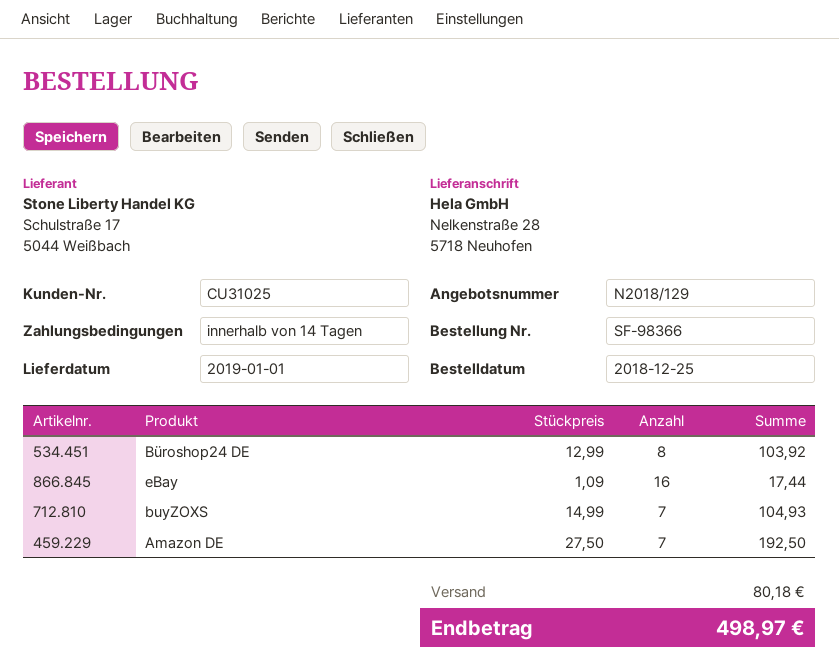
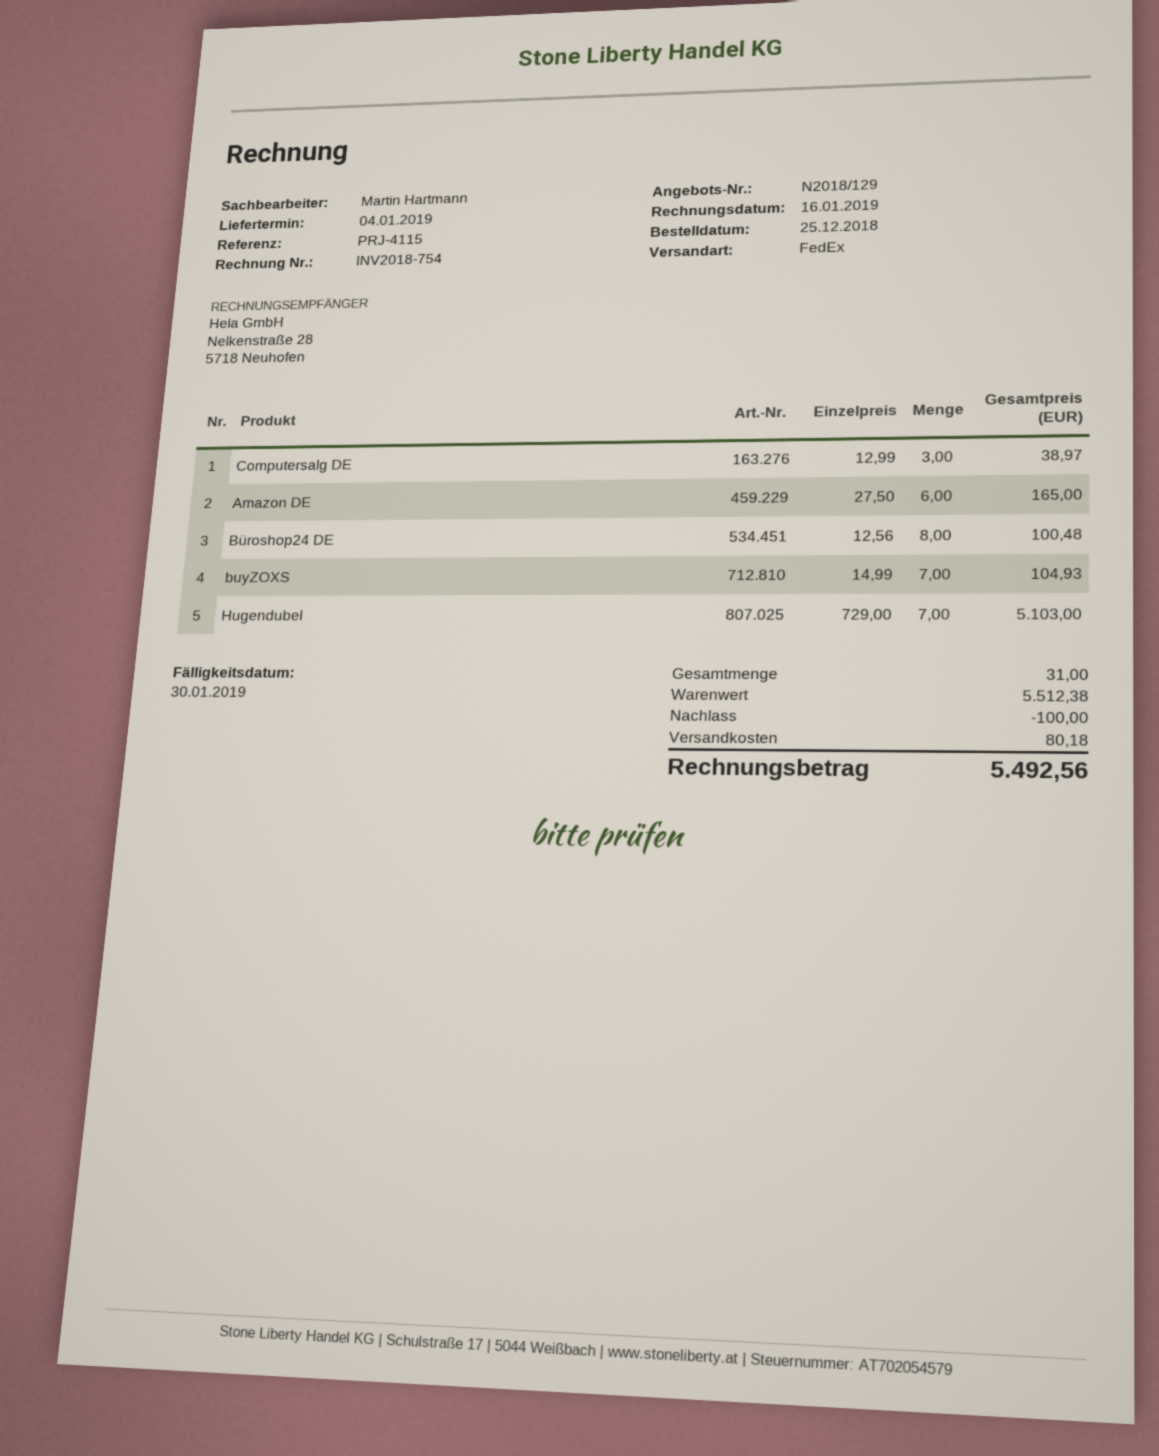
delivery date: 2019-01-01 -> 2019-01-04
Büroshop24 DE: 8 x 12.99 = 103.92 -> 8 x 12.56 = 100.48
eBay: 16 x 1.09 = 17.44 -> none
Amazon DE: 7 x 27.50 = 192.50 -> 6 x 27.50 = 165.00
Computersalg DE: none -> 3 x 12.99 = 38.97
Hugendubel: none -> 7 x 729.00 = 5103.00
discount: none -> 100.00
total: 498.97 -> 5492.56

